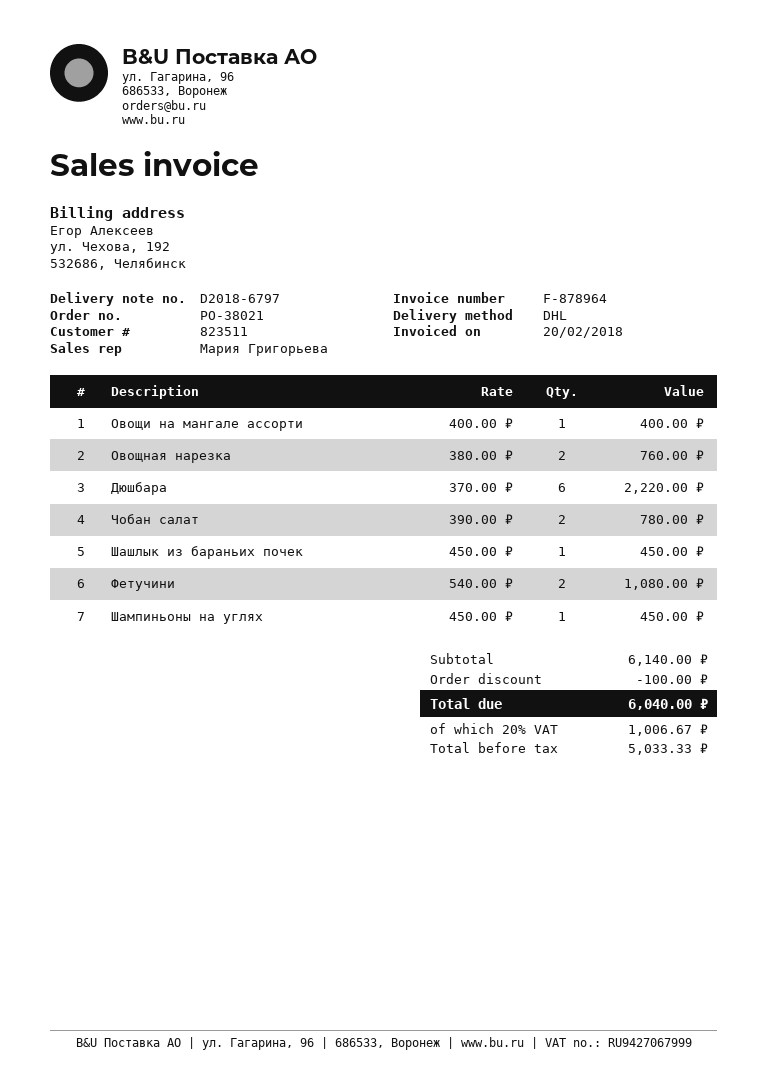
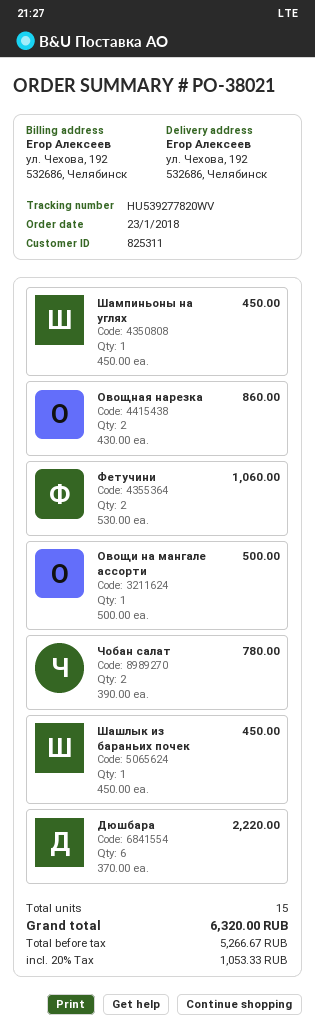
customer number: 823511 -> 825311
Овощи на мангале ассорти: 1 x 400.00 = 400.00 -> 1 x 500.00 = 500.00
Овощная нарезка: 2 x 380.00 = 760.00 -> 2 x 430.00 = 860.00
Фетучини: 2 x 540.00 = 1080.00 -> 2 x 530.00 = 1060.00
discount: 100.00 -> none
net: 5033.33 -> 5266.67
tax: 20% = 1006.67 -> 20% = 1053.33
total: 6040.00 -> 6320.00

